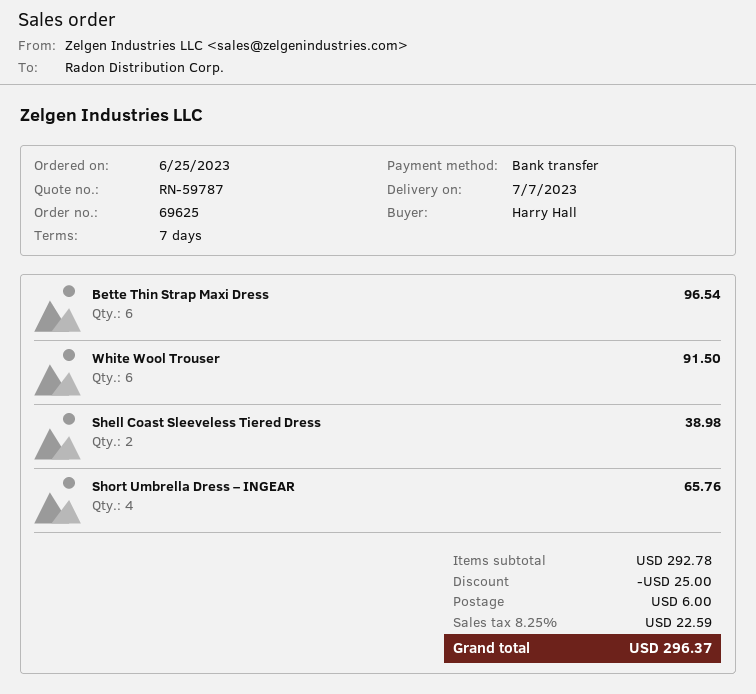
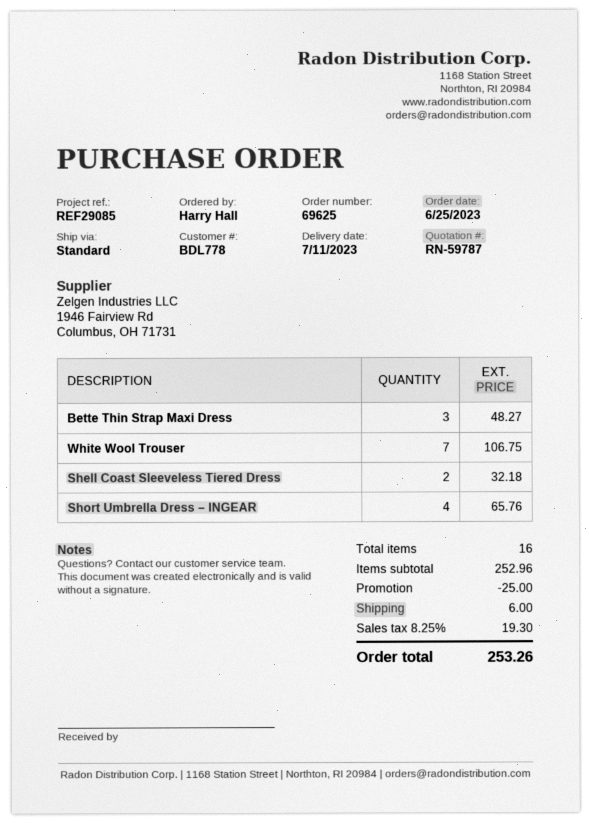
delivery date: 2023-07-07 -> 2023-07-11
Bette Thin Strap Maxi Dress: 6 for 96.54 -> 3 for 48.27
White Wool Trouser: 6 for 91.50 -> 7 for 106.75
Shell Coast Sleeveless Tiered Dress: 2 for 38.98 -> 2 for 32.18
subtotal: 292.78 -> 252.96
tax: 8.25% = 22.59 -> 8.25% = 19.30
total: 296.37 -> 253.26

